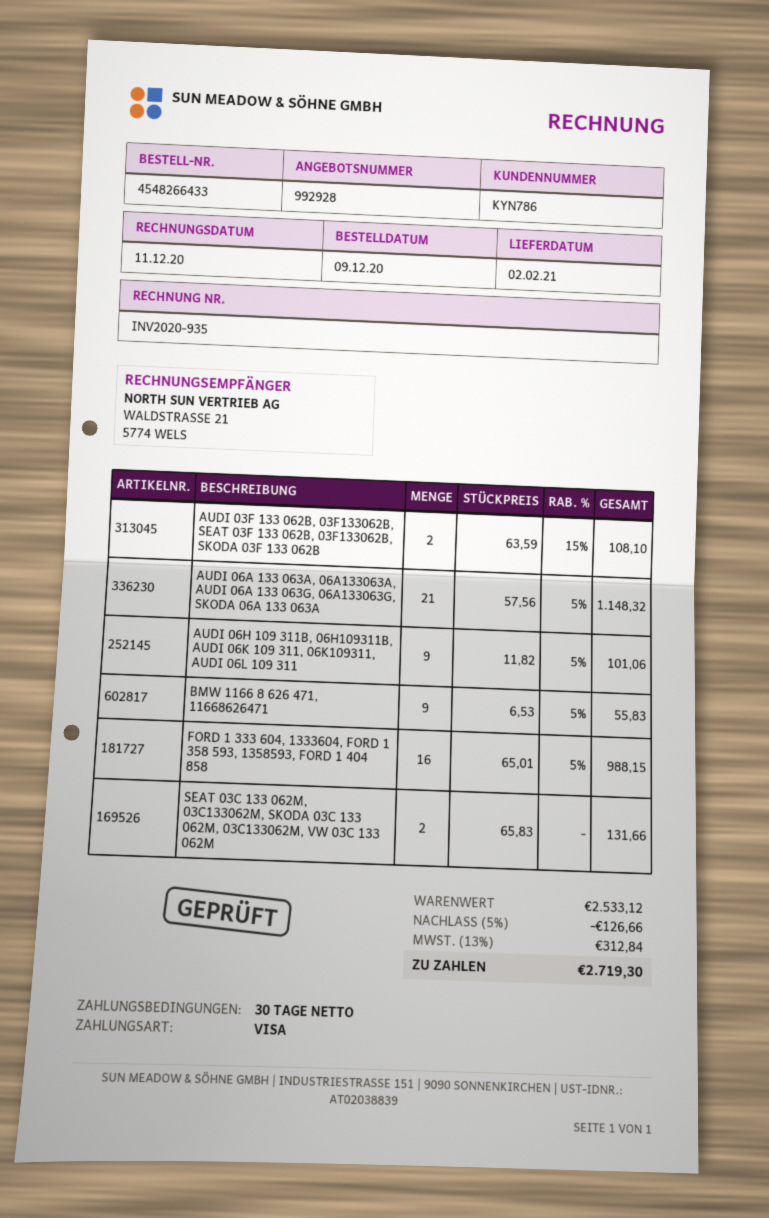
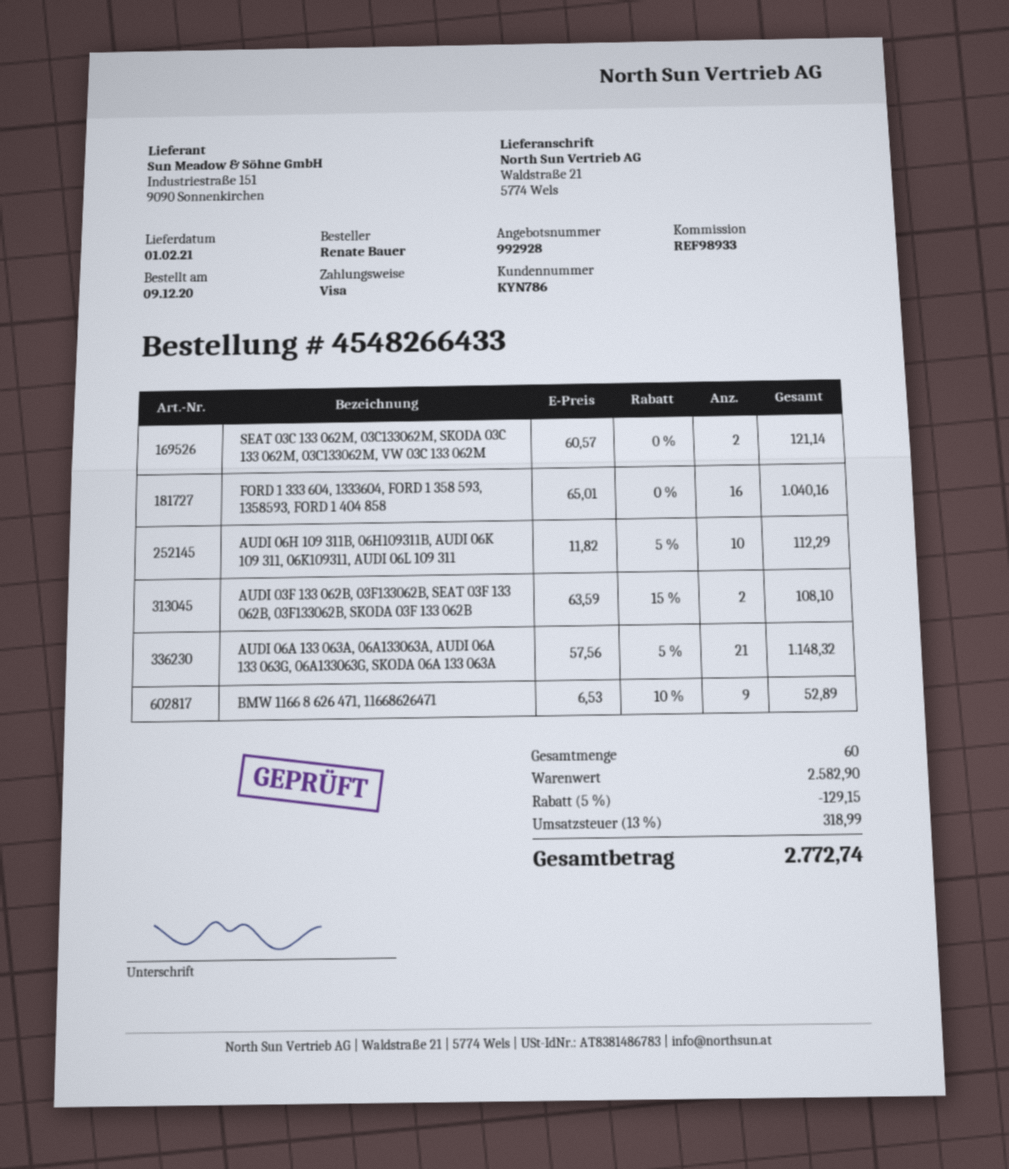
delivery date: 2021-02-02 -> 2021-02-01
AUDI 06H 109 311B, 06H109311B, AUDI 06K 109 311, 06K109311, AUDI 06L 109 311: 9 x 11.82 - 5% = 101.06 -> 10 x 11.82 - 5% = 112.29
BMW 1166 8 626 471, 11668626471: 9 x 6.53 - 5% = 55.83 -> 9 x 6.53 - 10% = 52.89
FORD 1 333 604, 1333604, FORD 1 358 593, 1358593, FORD 1 404 858: 16 x 65.01 - 5% = 988.15 -> 16 x 65.01 = 1040.16
SEAT 03C 133 062M, 03C133062M, SKODA 03C 133 062M, 03C133062M, VW 03C 133 062M: 2 x 65.83 = 131.66 -> 2 x 60.57 = 121.14
subtotal: 2533.12 -> 2582.90
discount: 5% = 126.66 -> 5% = 129.15
tax: 13% = 312.84 -> 13% = 318.99
total: 2719.30 -> 2772.74

